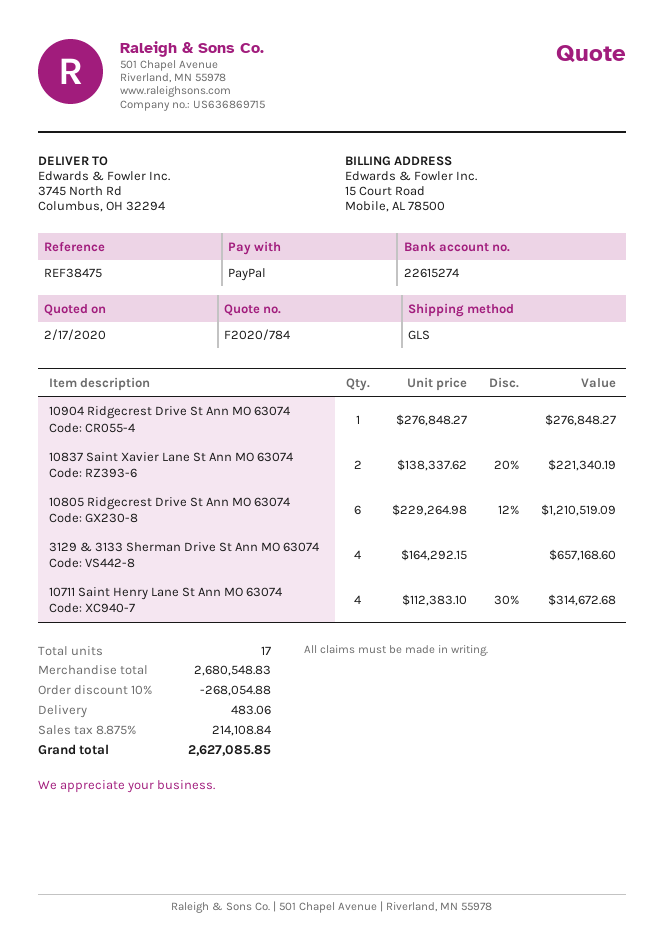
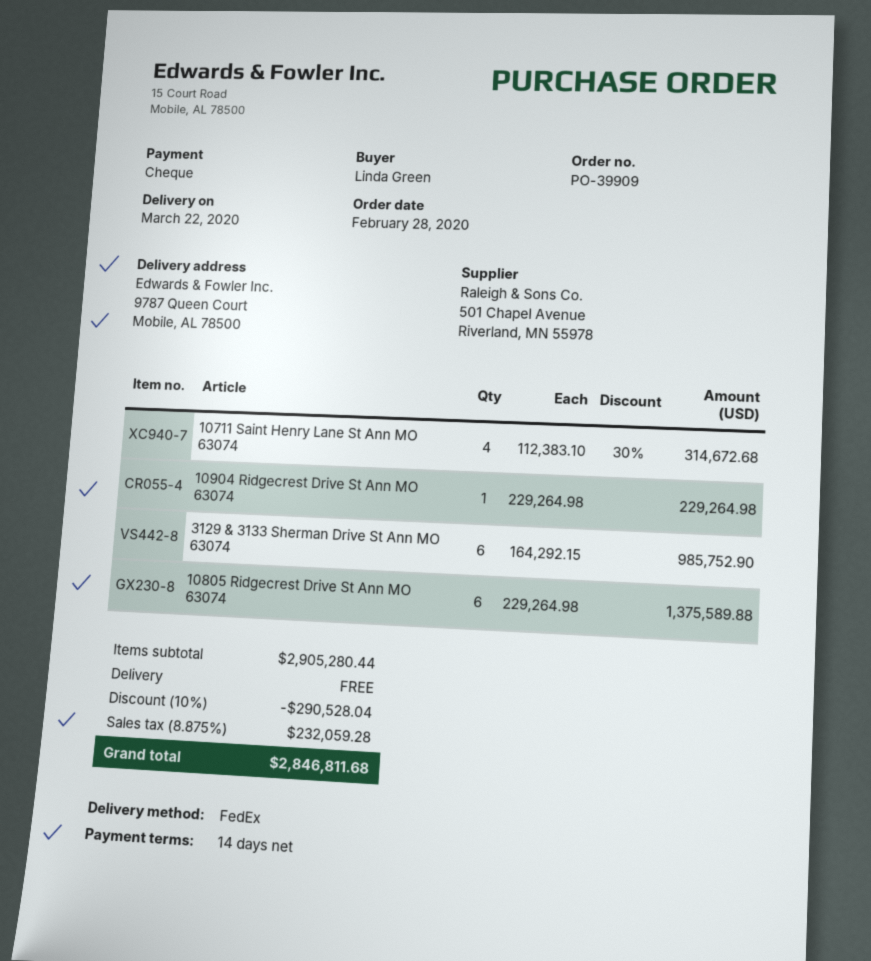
payment method: PayPal -> cheque
shipping method: GLS -> FedEx
ship to: 3745 North Rd, Columbus, OH 32294 -> 9787 Queen Court, Mobile, AL 78500
10904 Ridgecrest Drive St Ann MO 63074: 1 x 276848.27 = 276848.27 -> 1 x 229264.98 = 229264.98
10837 Saint Xavier Lane St Ann MO 63074: 2 x 138337.62 - 20% = 221340.19 -> none
10805 Ridgecrest Drive St Ann MO 63074: 6 x 229264.98 - 12% = 1210519.09 -> 6 x 229264.98 = 1375589.88
3129 & 3133 Sherman Drive St Ann MO 63074: 4 x 164292.15 = 657168.60 -> 6 x 164292.15 = 985752.90
subtotal: 2680548.83 -> 2905280.44
discount: 10% = 268054.88 -> 10% = 290528.04
shipping: 483.06 -> 0.00
tax: 8.875% = 214108.84 -> 8.875% = 232059.28
total: 2627085.85 -> 2846811.68

